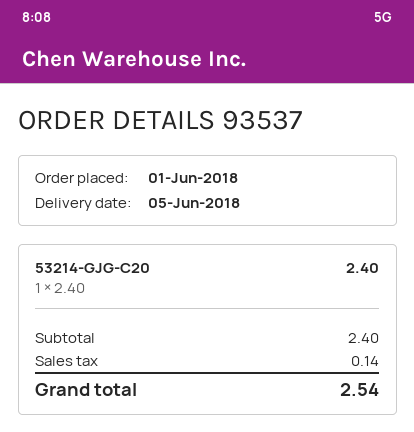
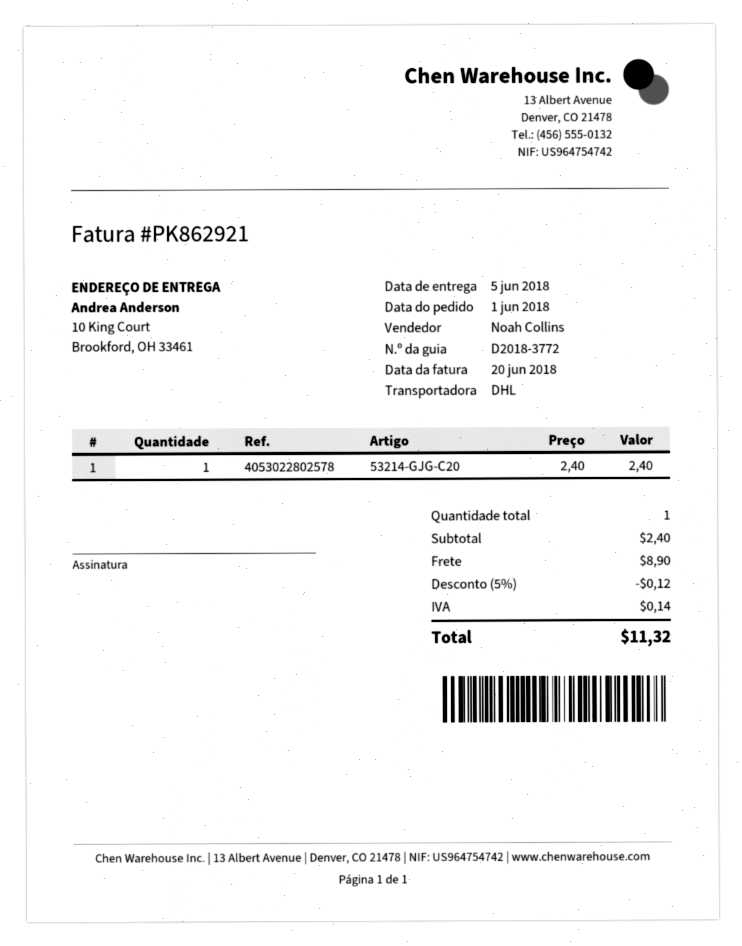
discount: none -> 5% = 0.12
shipping: none -> 8.90
total: 2.54 -> 11.32

